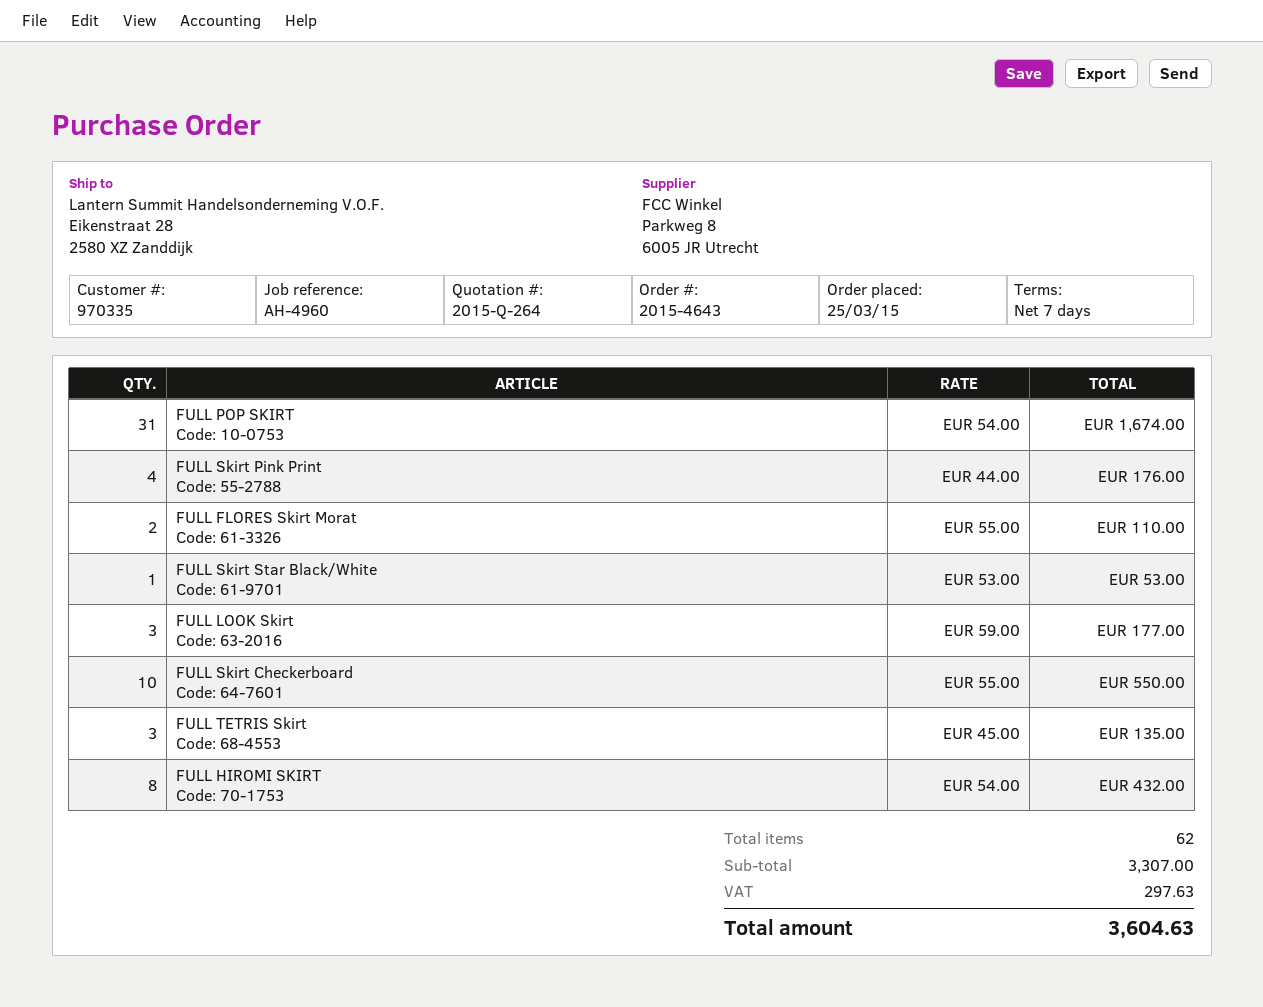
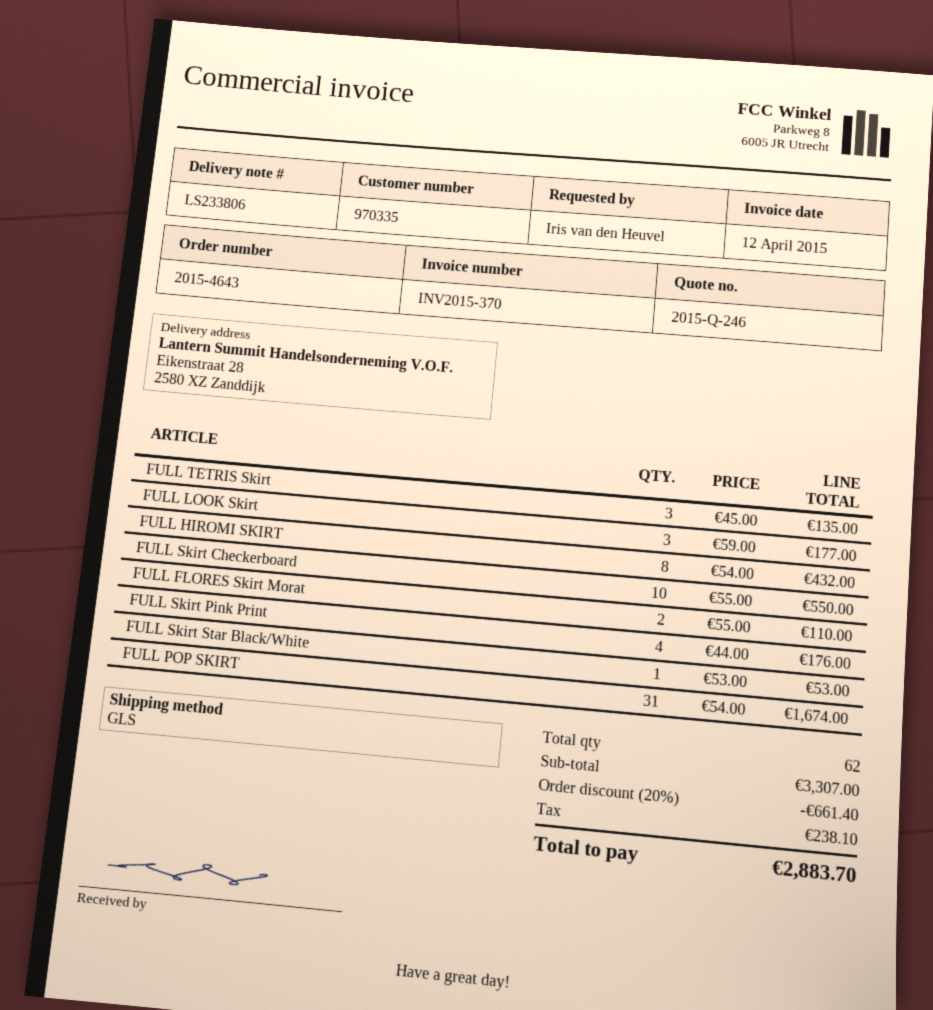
quote number: 2015-Q-264 -> 2015-Q-246
discount: none -> 20% = 661.40
tax: 297.63 -> 238.10
total: 3604.63 -> 2883.70

